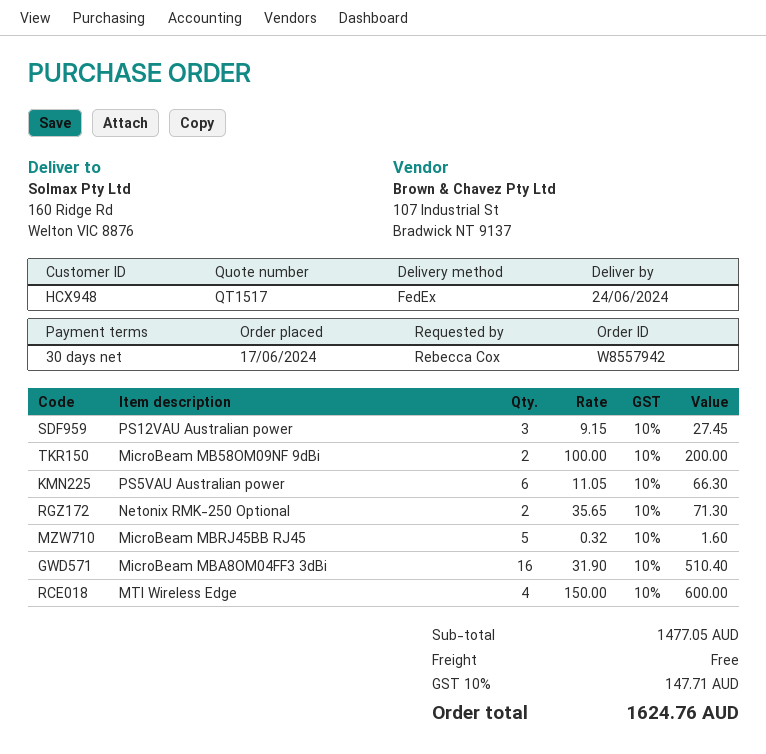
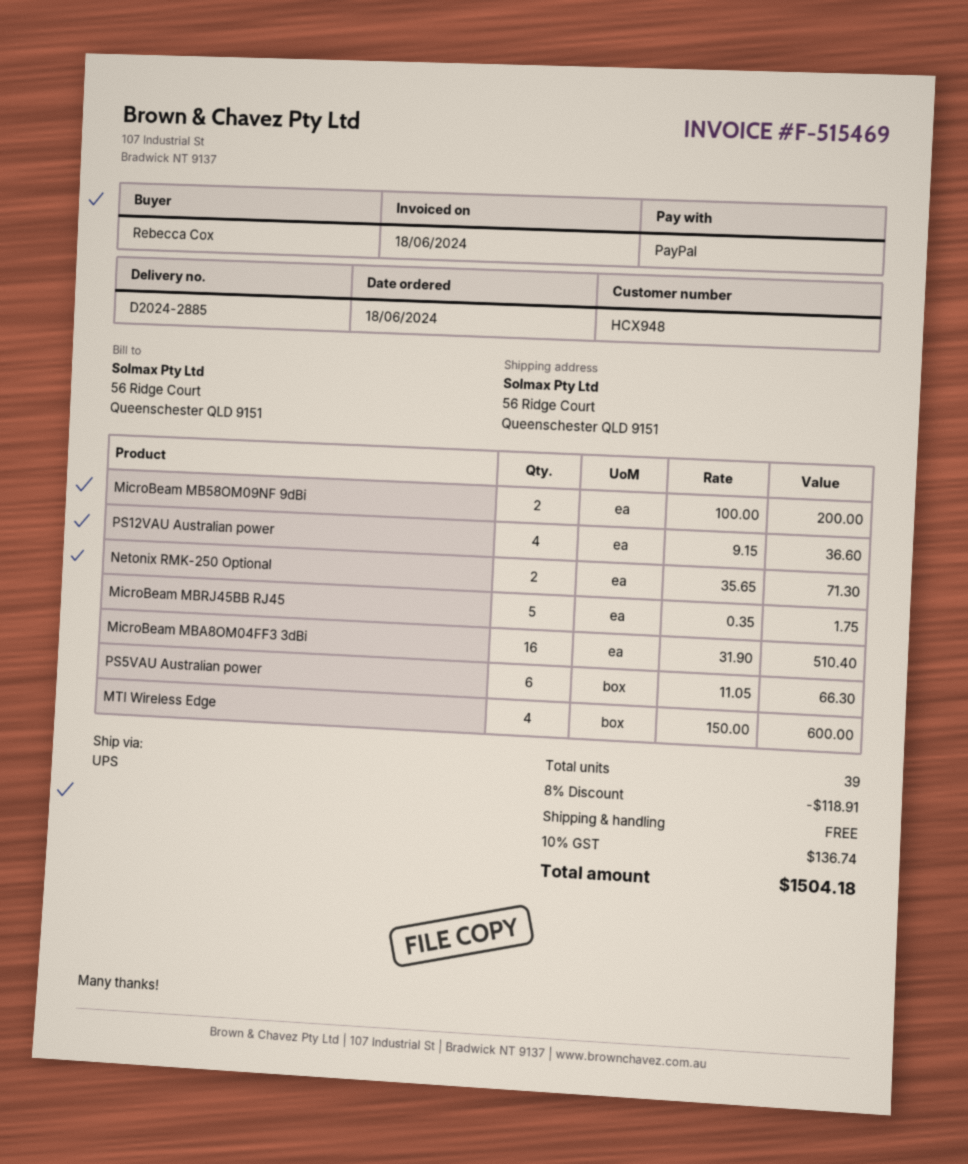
order date: 2024-06-17 -> 2024-06-18
shipping method: FedEx -> UPS
ship to: 160 Ridge Rd, Welton VIC 8876 -> 56 Ridge Court, Queenschester QLD 9151
PS12VAU Australian power: 3 x 9.15 = 27.45 -> 4 x 9.15 = 36.60
MicroBeam MBRJ45BB RJ45: 5 x 0.32 = 1.60 -> 5 x 0.35 = 1.75
discount: none -> 8% = 118.91
tax: 10% = 147.71 -> 10% = 136.74
total: 1624.76 -> 1504.18

